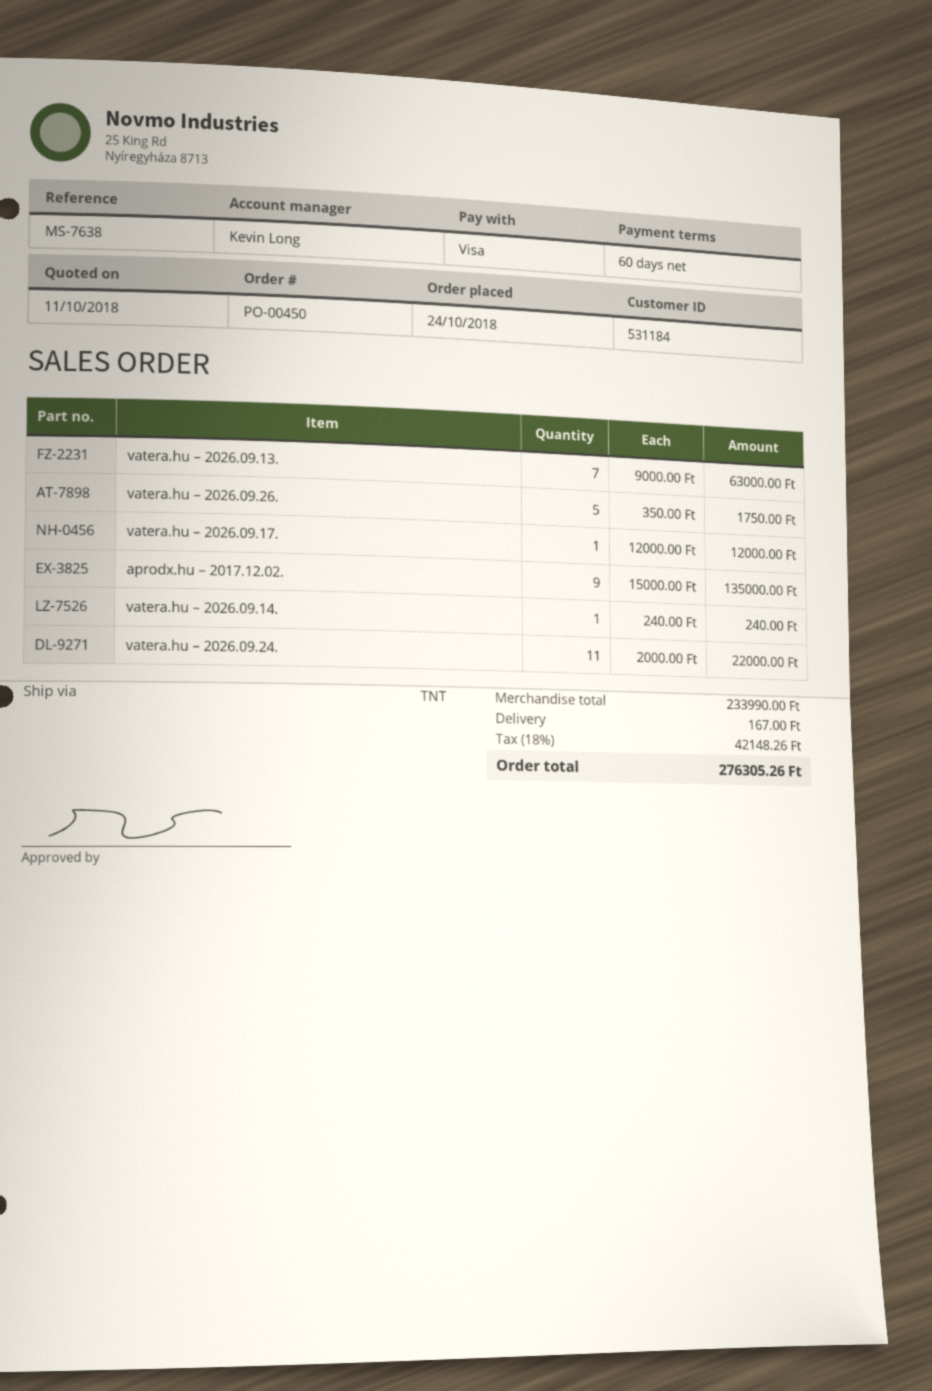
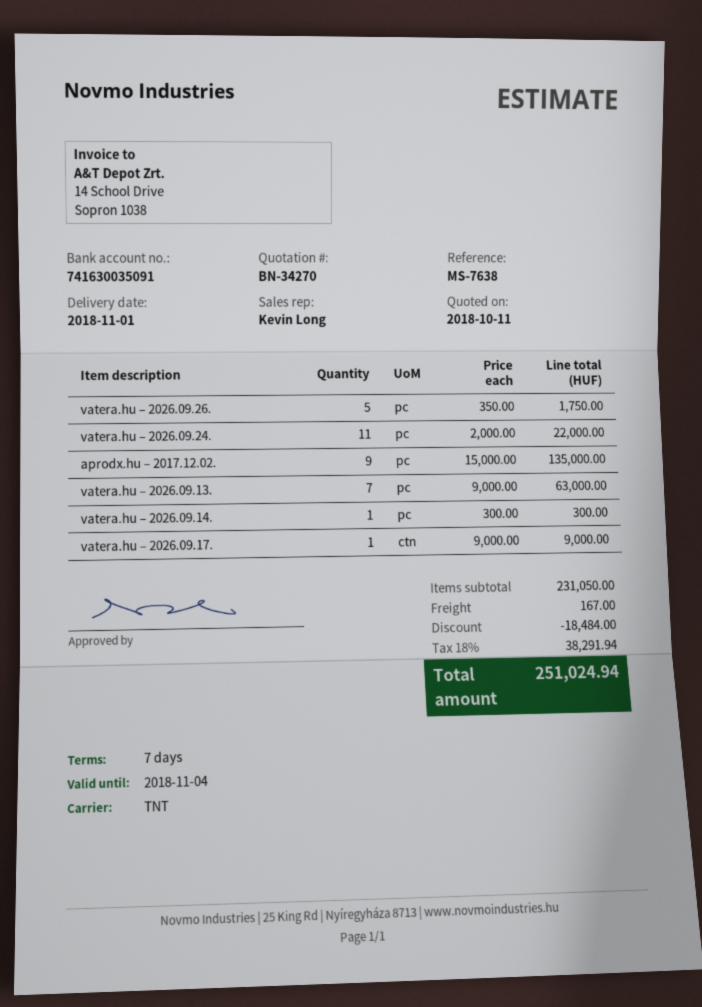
payment terms: 60 days -> 7 days
vatera.hu – 2026.09.17.: 1 x 12000.00 = 12000.00 -> 1 x 9000.00 = 9000.00
vatera.hu – 2026.09.14.: 1 x 240.00 = 240.00 -> 1 x 300.00 = 300.00
subtotal: 233990.00 -> 231050.00
discount: none -> 18484.00
tax: 18% = 42148.26 -> 18% = 38291.94
total: 276305.26 -> 251024.94

